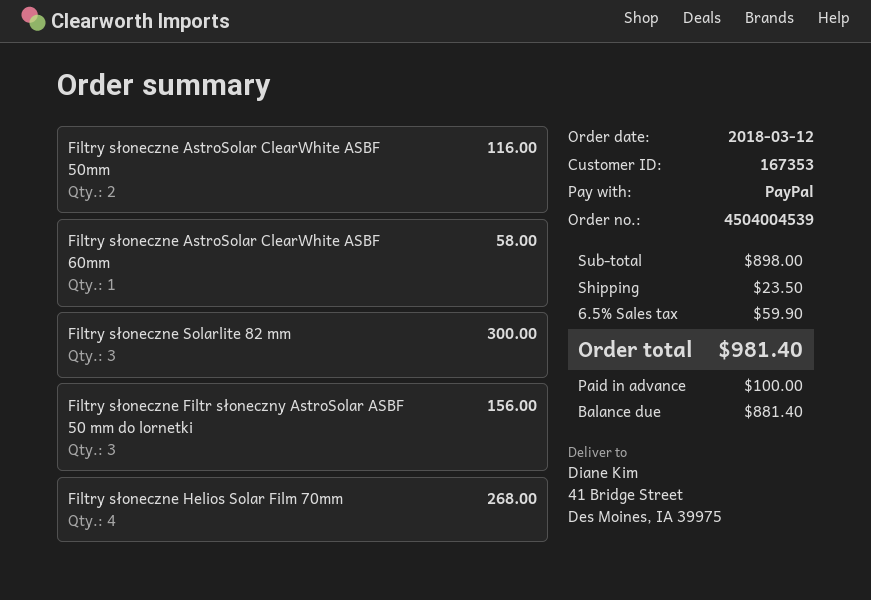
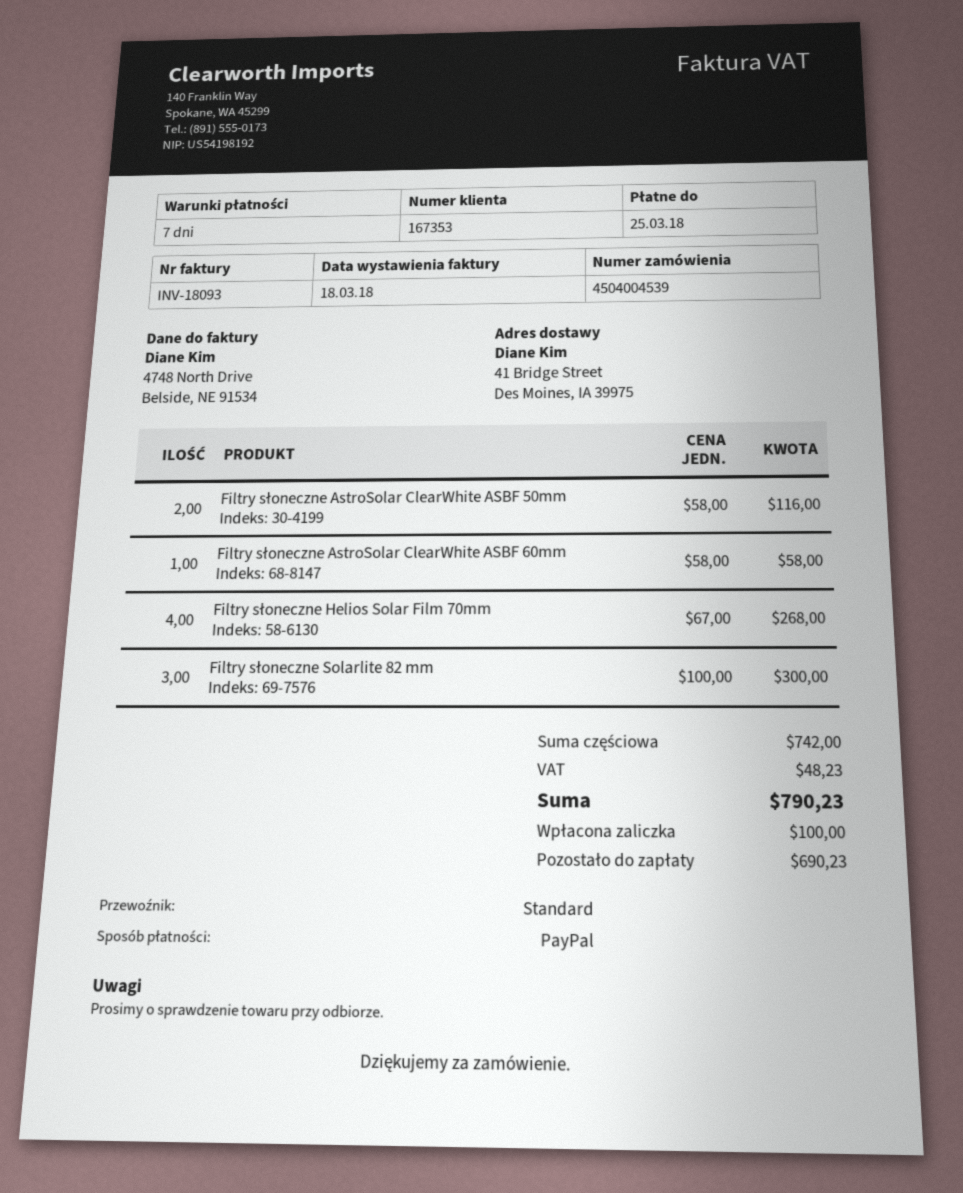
Filtry słoneczne Filtr słoneczny AstroSolar ASBF 50 mm do lornetki: 3 for 156.00 -> none
subtotal: 898.00 -> 742.00
shipping: 23.50 -> none
tax: 59.90 -> 48.23
total: 981.40 -> 790.23
balance: 881.40 -> 690.23

